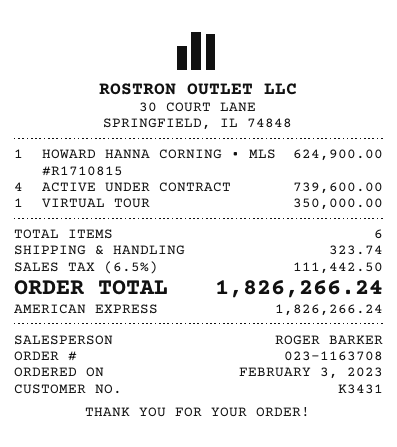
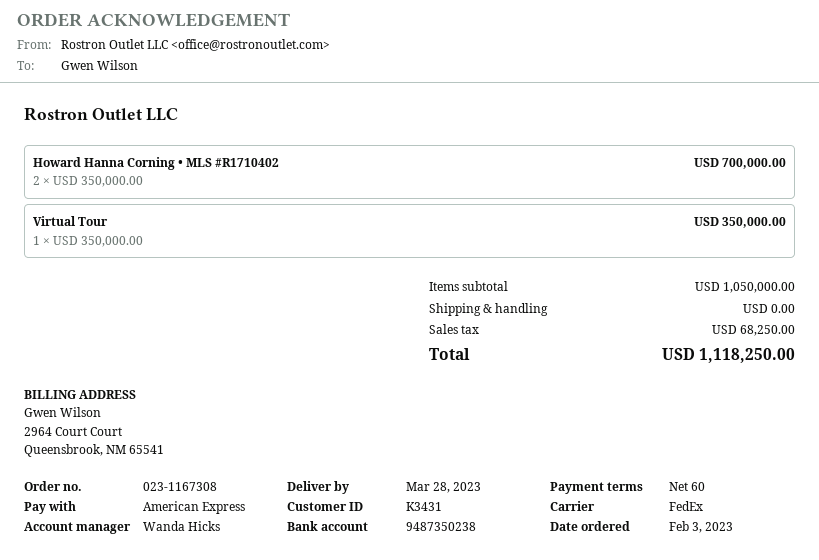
order number: 023-1163708 -> 023-1167308
sales rep: ROGER BARKER -> Wanda Hicks
HOWARD HANNA CORNING • MLS #R1710815: 1 for 624900.00 -> none
ACTIVE UNDER CONTRACT: 4 for 739600.00 -> none
Howard Hanna Corning • MLS #R1710402: none -> 2 for 700000.00
shipping: 323.74 -> 0.00
tax: 111442.50 -> 68250.00
total: 1826266.24 -> 1118250.00

